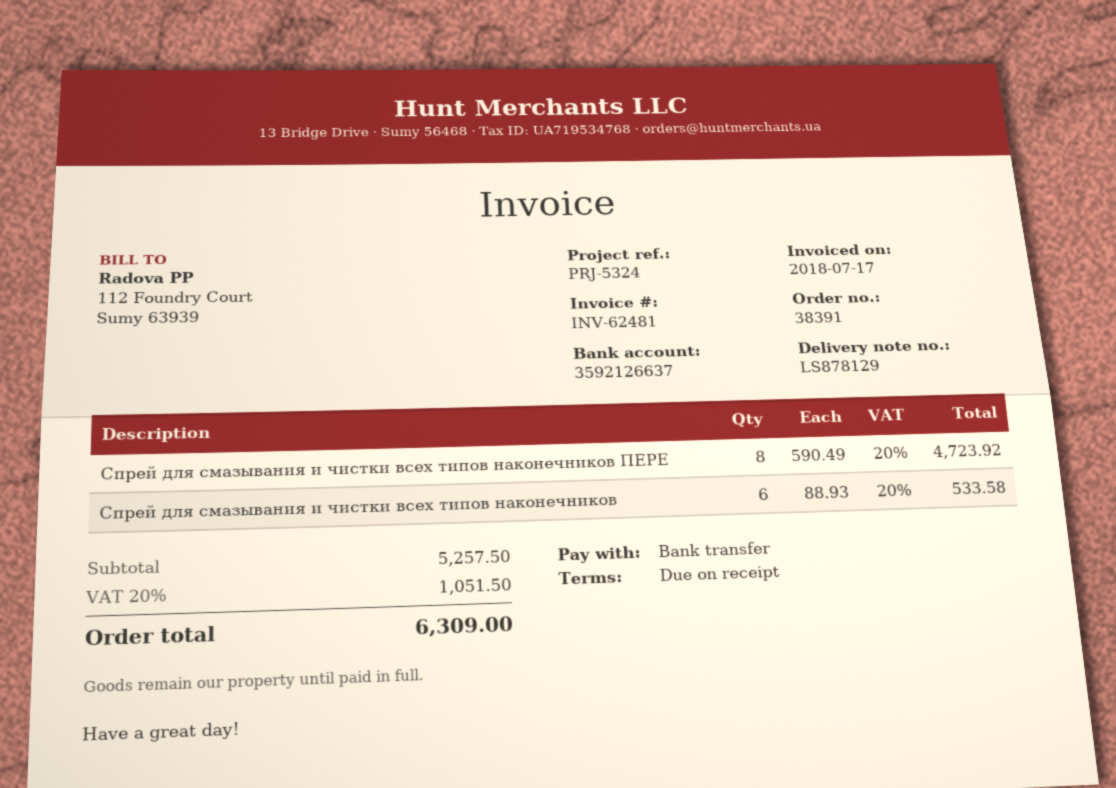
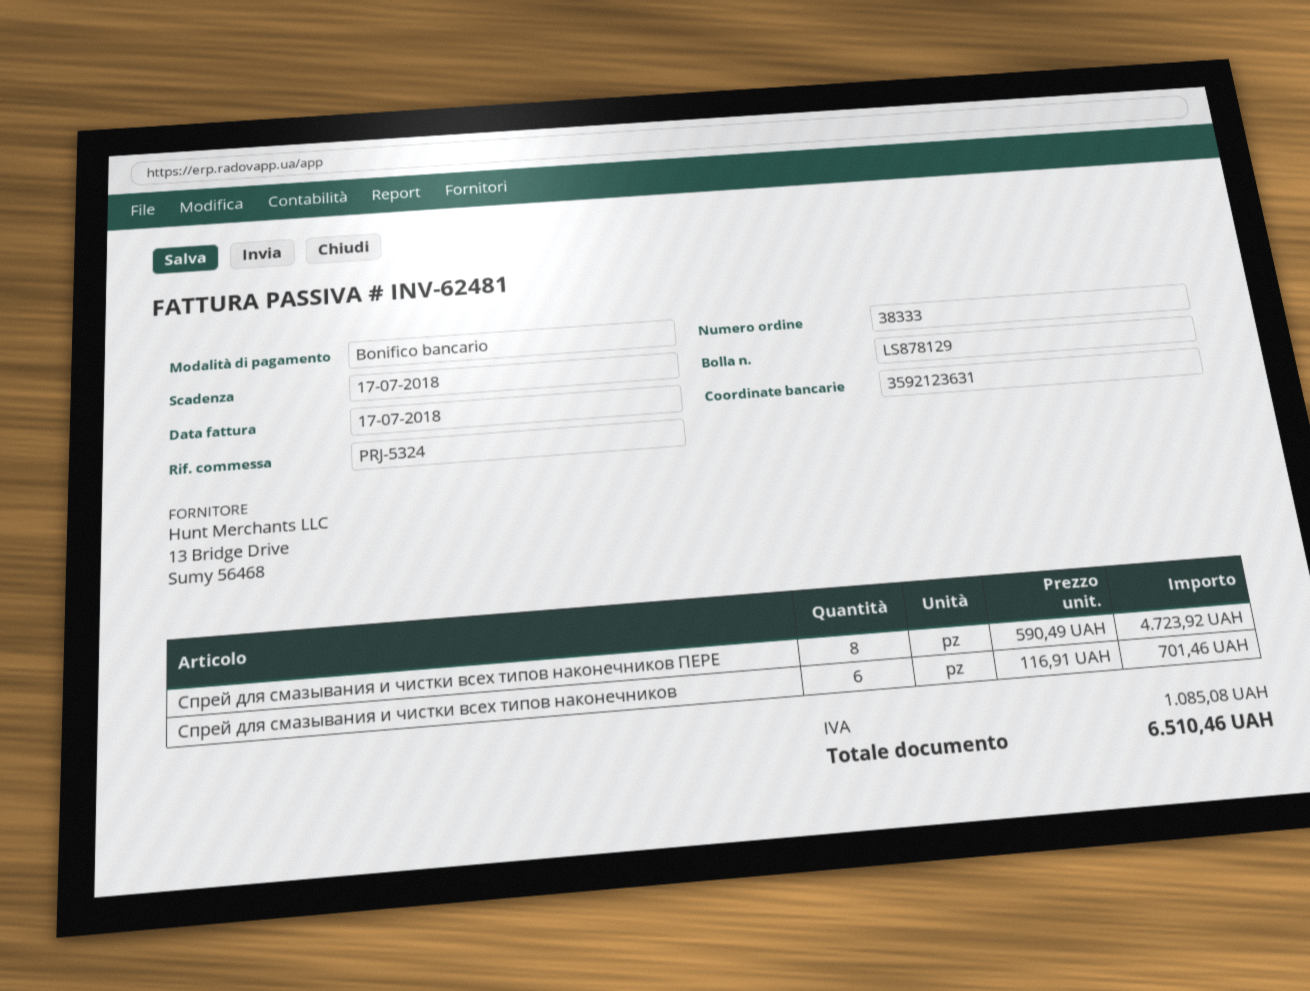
order number: 38391 -> 38333
bank account: 3592126637 -> 3592123631
Спрей для смазывания и чистки всех типов наконечников: 6 x 88.93 = 533.58 -> 6 x 116.91 = 701.46
tax: 1051.50 -> 1085.08
total: 6309.00 -> 6510.46

